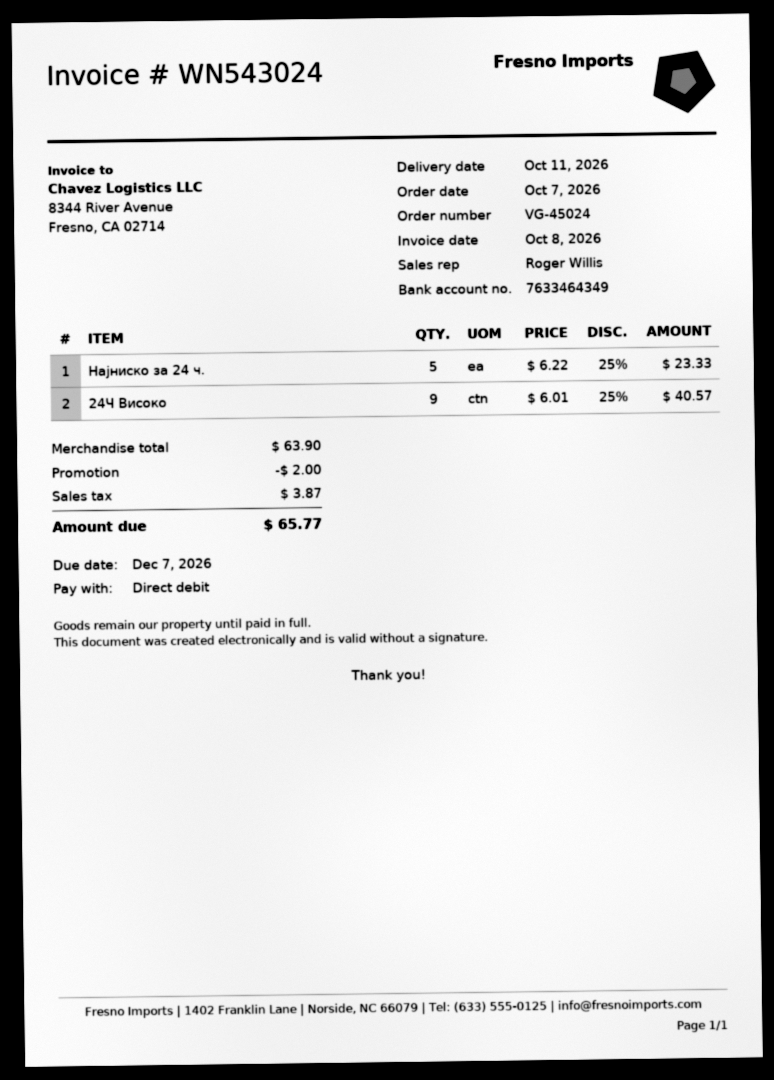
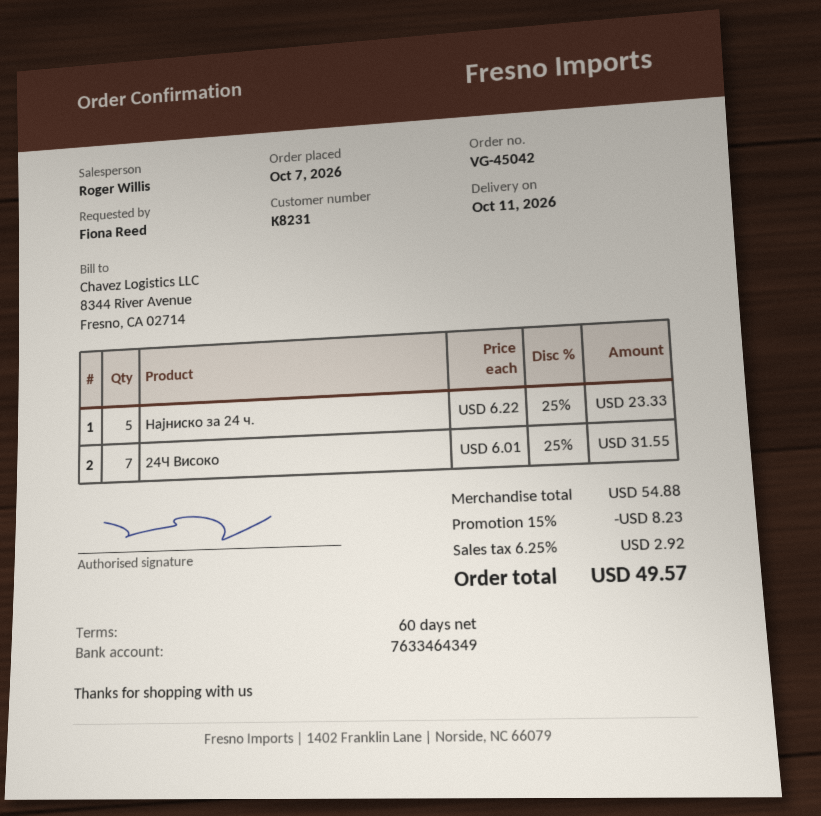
order number: VG-45024 -> VG-45042
24Ч Високо: 9 x 6.01 - 25% = 40.57 -> 7 x 6.01 - 25% = 31.55
subtotal: 63.90 -> 54.88
discount: 2.00 -> 8.23
tax: 3.87 -> 2.92
total: 65.77 -> 49.57

